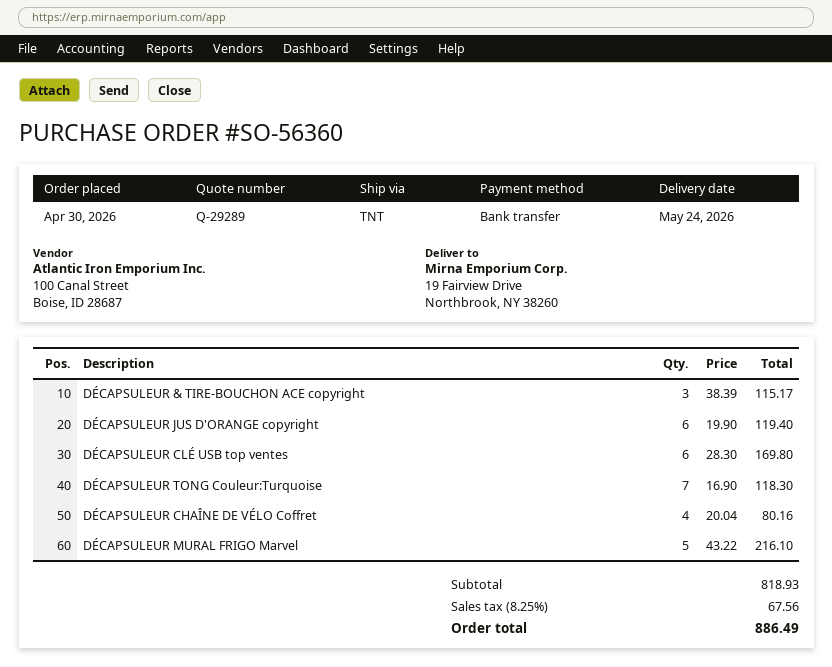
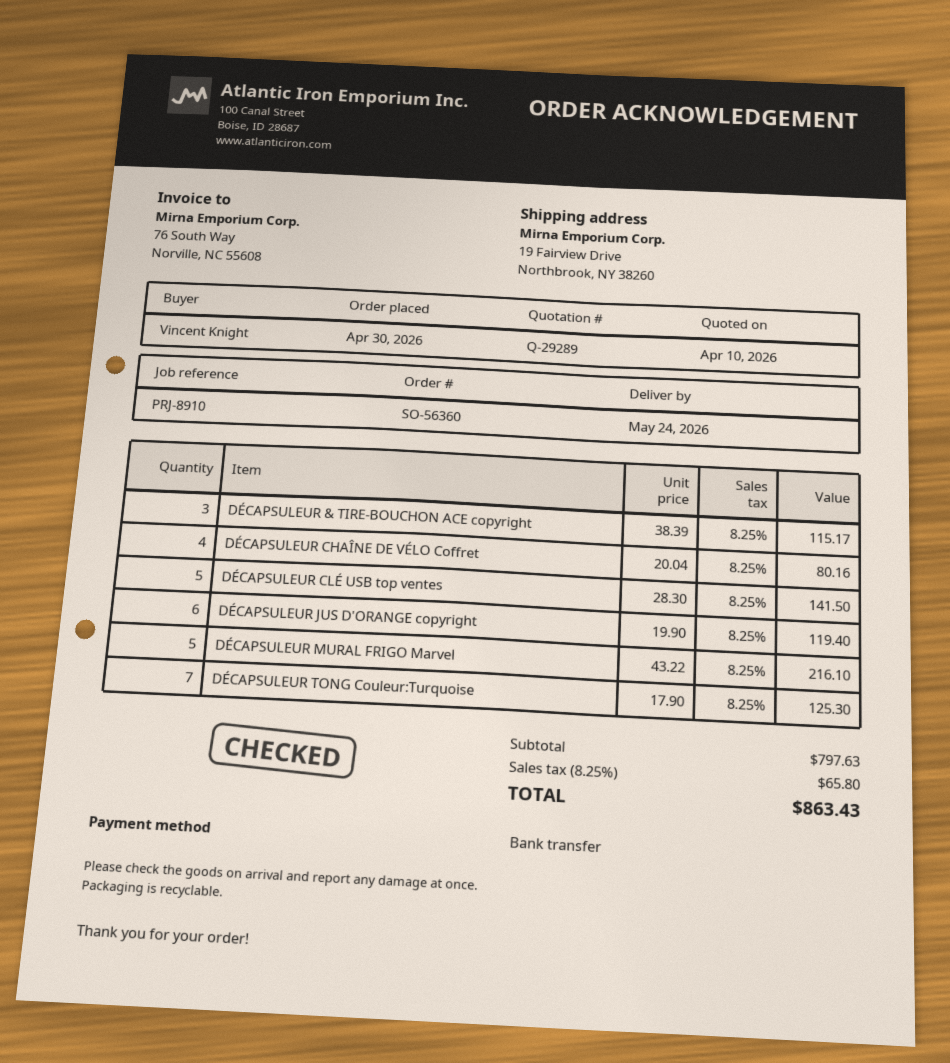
DÉCAPSULEUR CLÉ USB top ventes: 6 x 28.30 = 169.80 -> 5 x 28.30 = 141.50
DÉCAPSULEUR TONG Couleur:Turquoise: 7 x 16.90 = 118.30 -> 7 x 17.90 = 125.30
subtotal: 818.93 -> 797.63
tax: 8.25% = 67.56 -> 8.25% = 65.80
total: 886.49 -> 863.43

